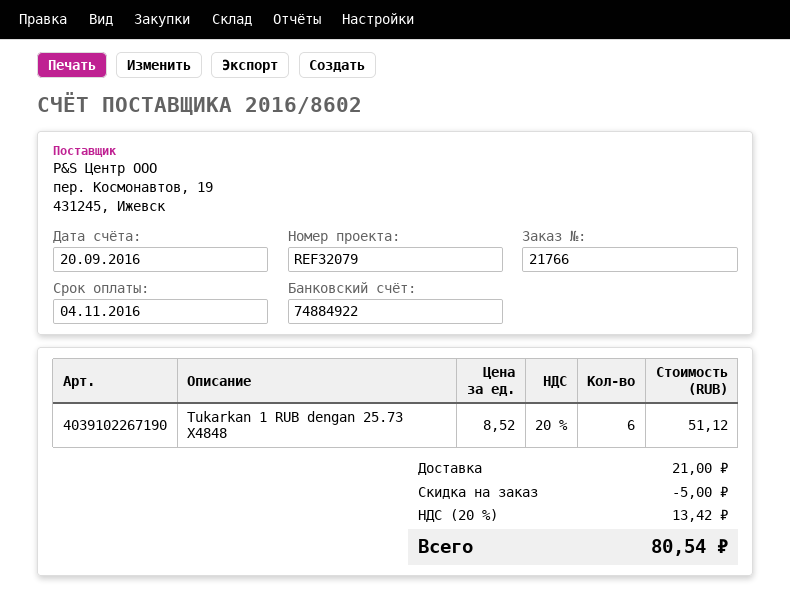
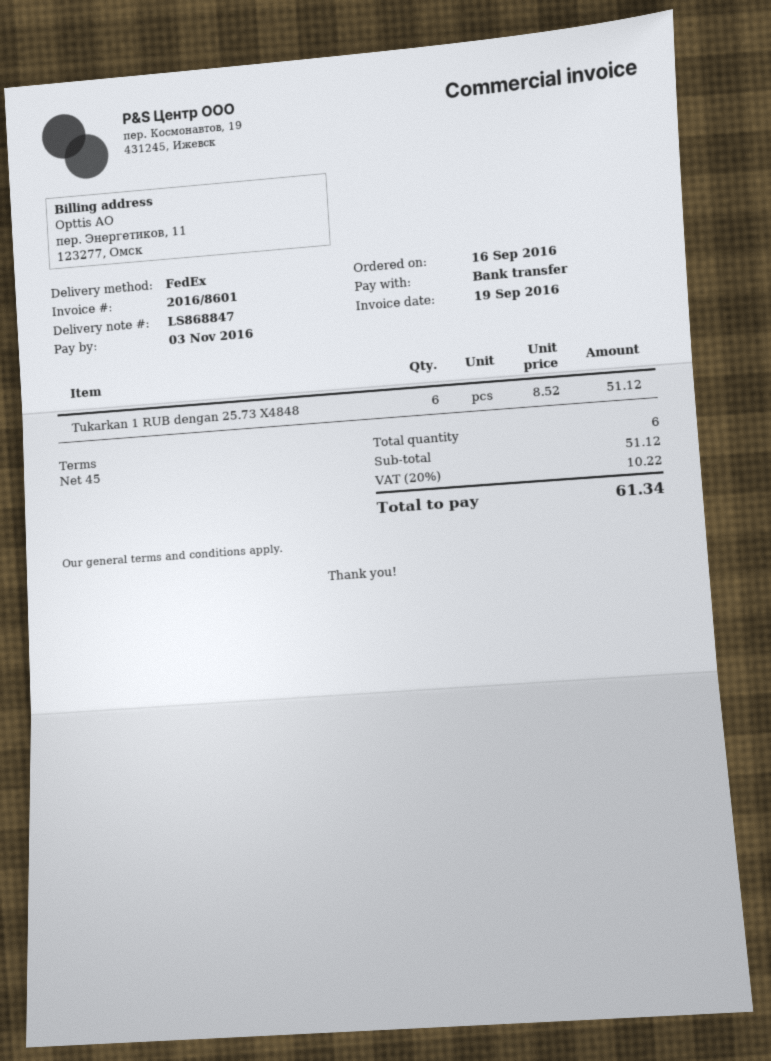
invoice number: 2016/8602 -> 2016/8601
invoice date: 2016-09-20 -> 2016-09-19
due date: 2016-11-04 -> 2016-11-03
discount: 5.00 -> none
shipping: 21.00 -> none
tax: 20% = 13.42 -> 20% = 10.22
total: 80.54 -> 61.34

